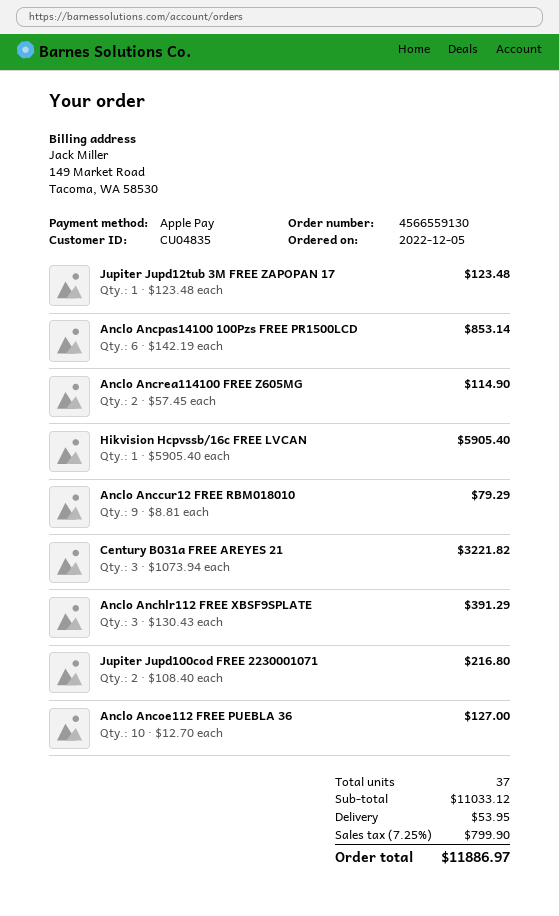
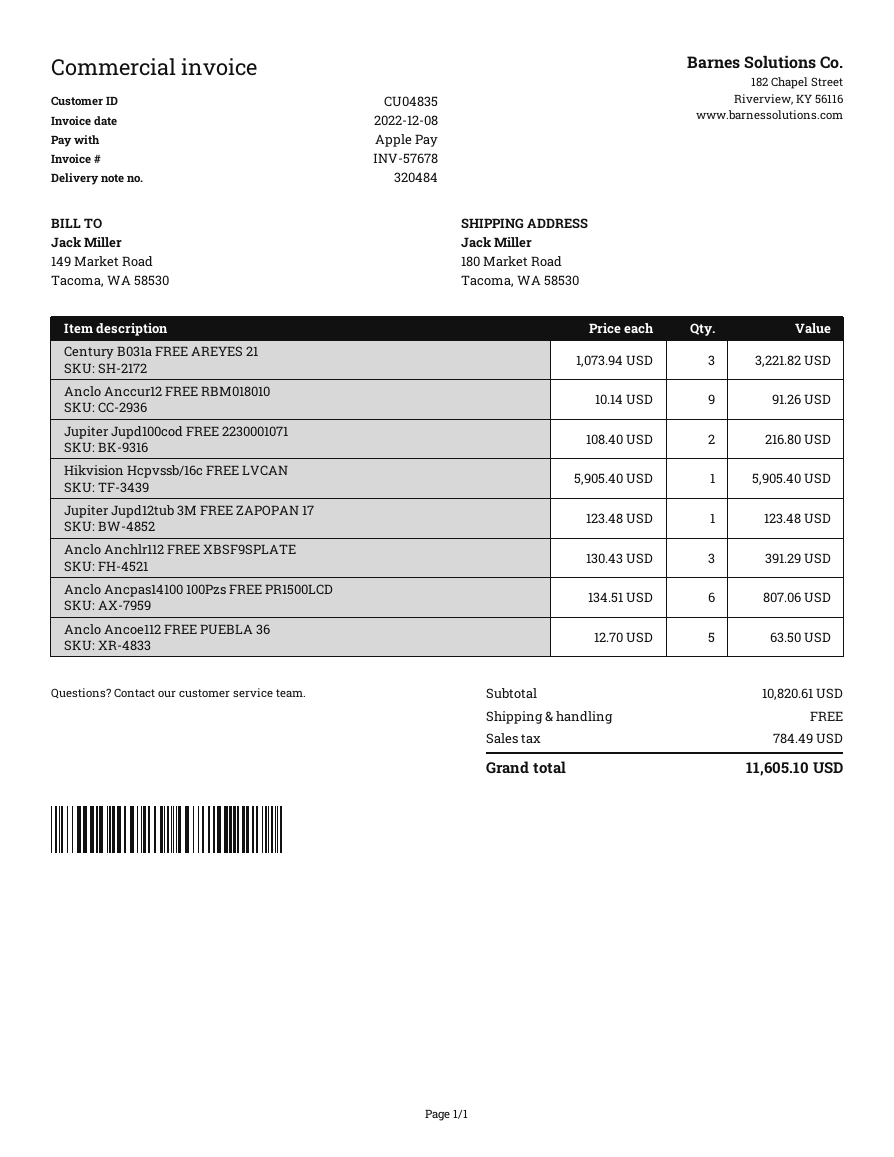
Anclo Ancpas14100 100Pzs FREE PR1500LCD: 6 x 142.19 = 853.14 -> 6 x 134.51 = 807.06
Anclo Ancrea114100 FREE Z605MG: 2 x 57.45 = 114.90 -> none
Anclo Anccur12 FREE RBM018010: 9 x 8.81 = 79.29 -> 9 x 10.14 = 91.26
Anclo Ancoe112 FREE PUEBLA 36: 10 x 12.70 = 127.00 -> 5 x 12.70 = 63.50
subtotal: 11033.12 -> 10820.61
shipping: 53.95 -> 0.00
tax: 799.90 -> 784.49
total: 11886.97 -> 11605.10

